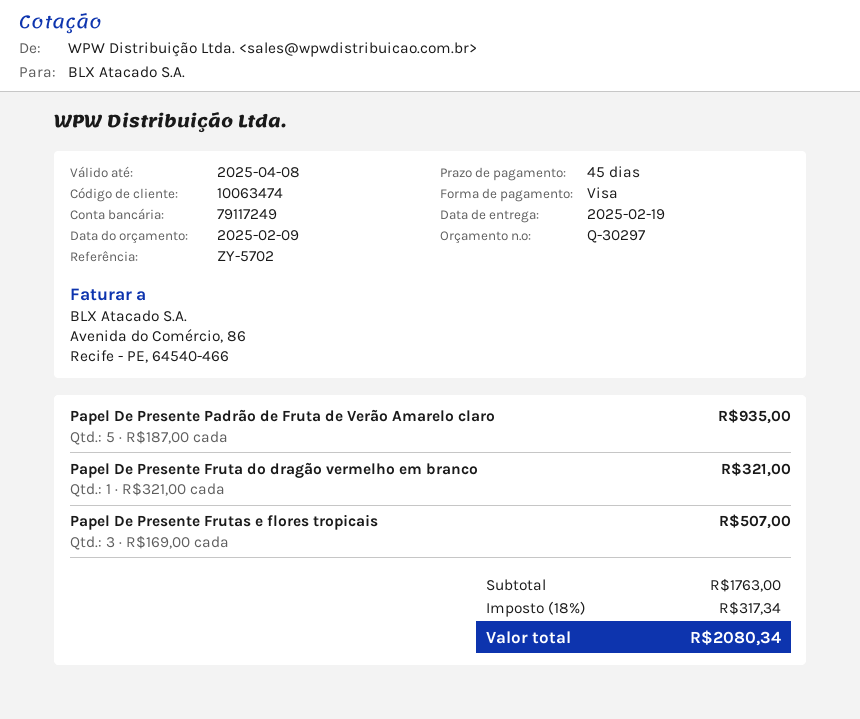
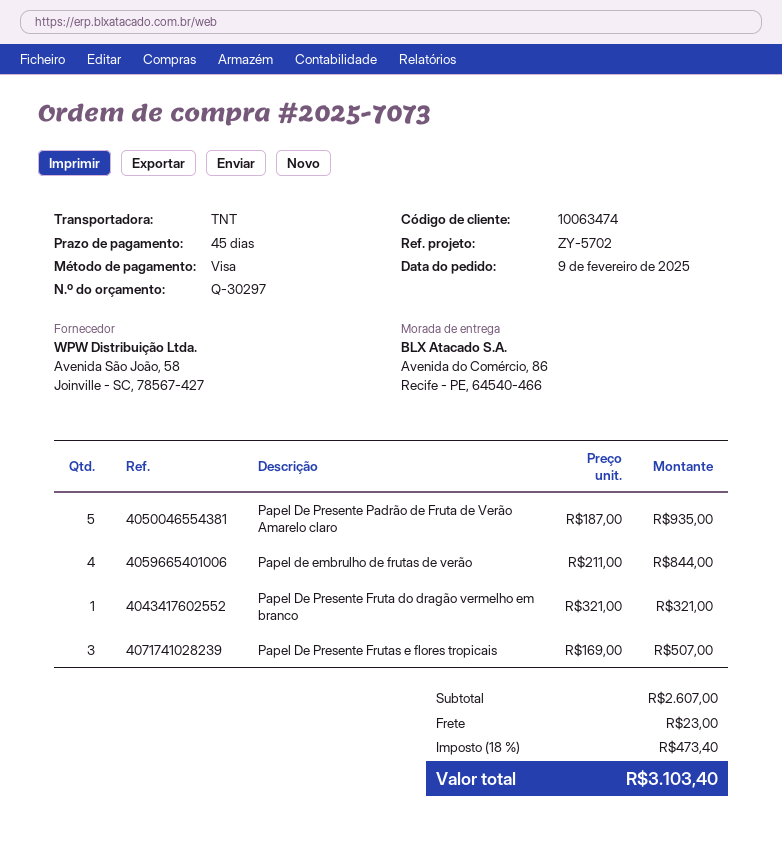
Papel de embrulho de frutas de verão: none -> 4 x 211.00 = 844.00
subtotal: 1763.00 -> 2607.00
shipping: none -> 23.00
tax: 18% = 317.34 -> 18% = 473.40
total: 2080.34 -> 3103.40

